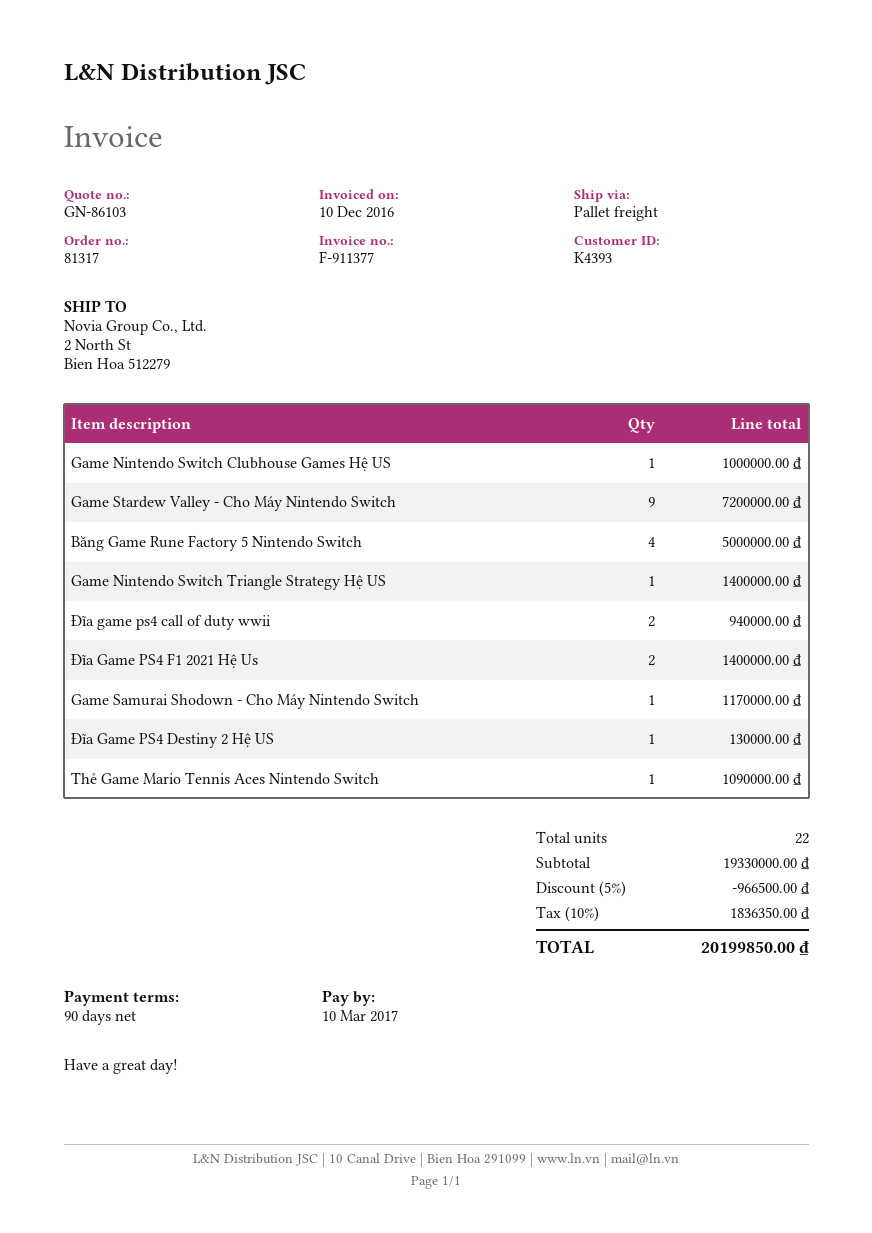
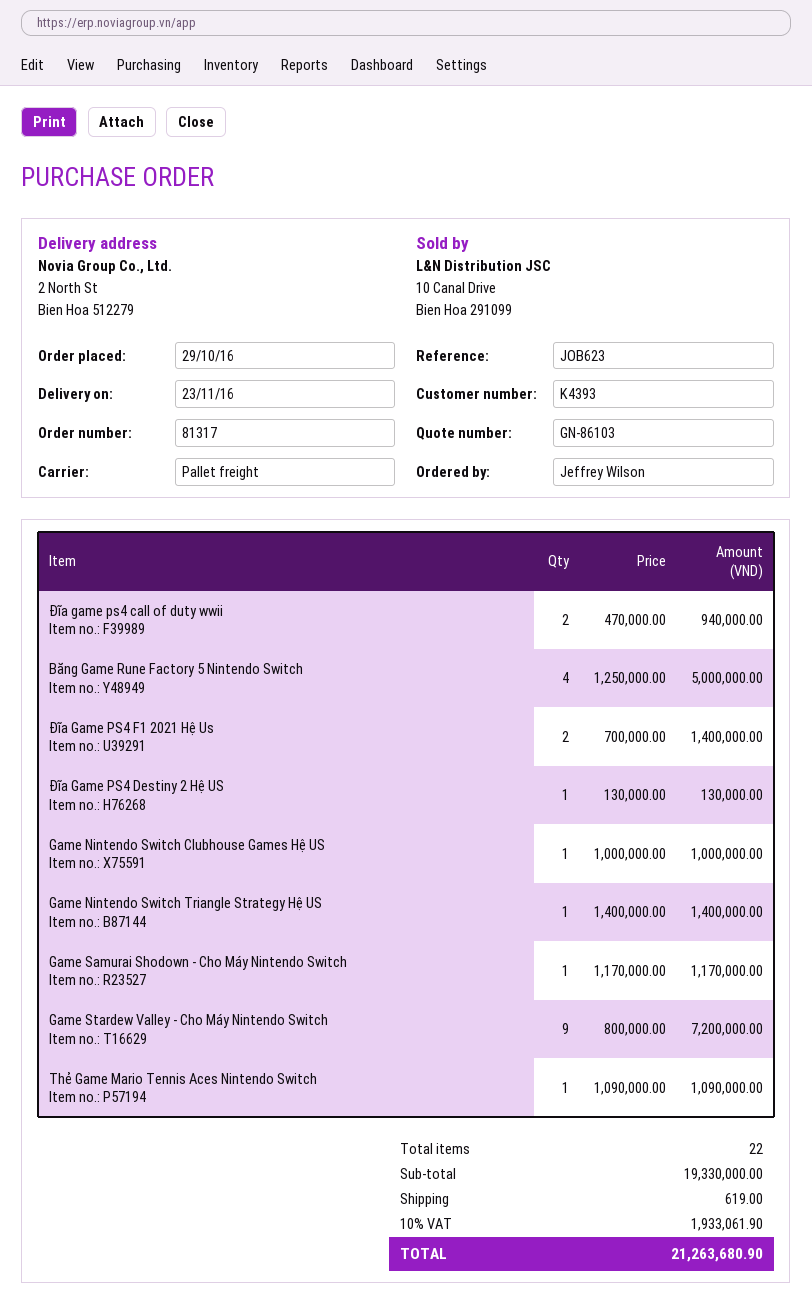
discount: 5% = 966500.00 -> none
shipping: none -> 619.00
tax: 10% = 1836350.00 -> 10% = 1933061.90
total: 20199850.00 -> 21263680.90

